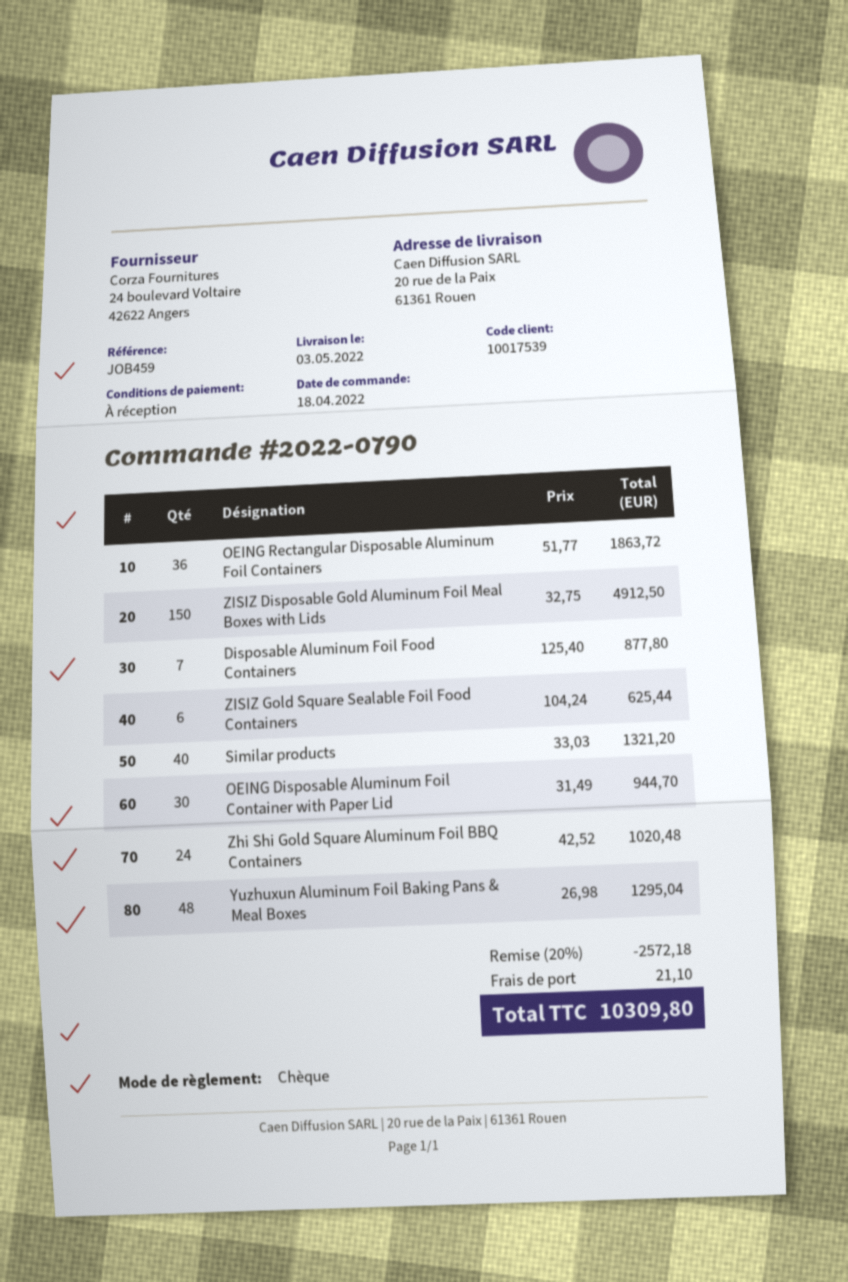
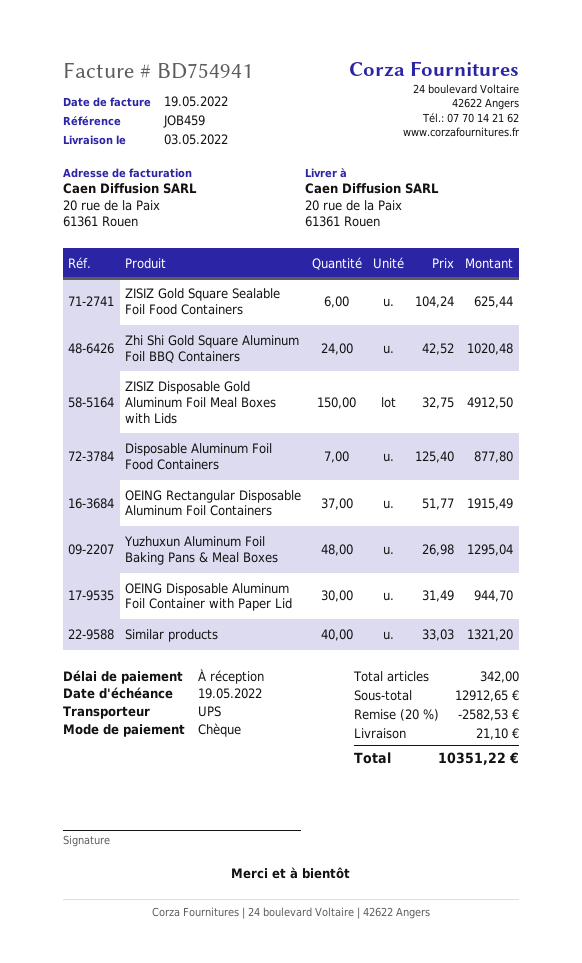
OEING Rectangular Disposable Aluminum Foil Containers: 36 x 51.77 = 1863.72 -> 37 x 51.77 = 1915.49
discount: 20% = 2572.18 -> 20% = 2582.53
total: 10309.80 -> 10351.22

